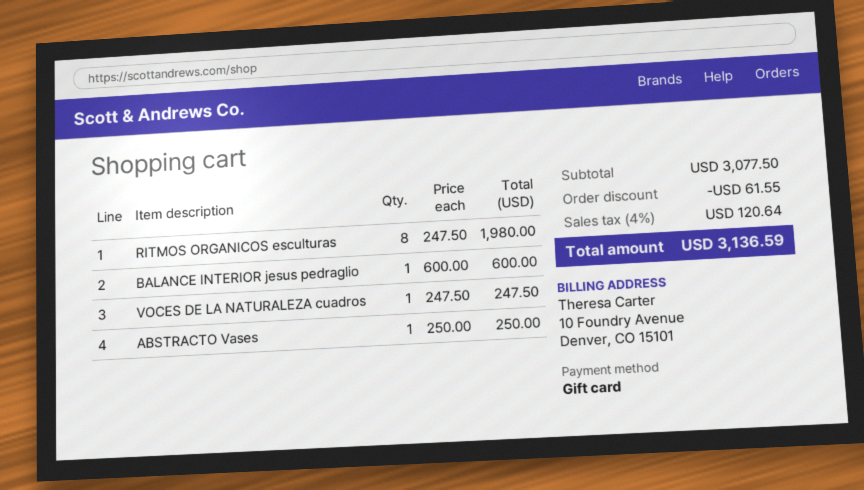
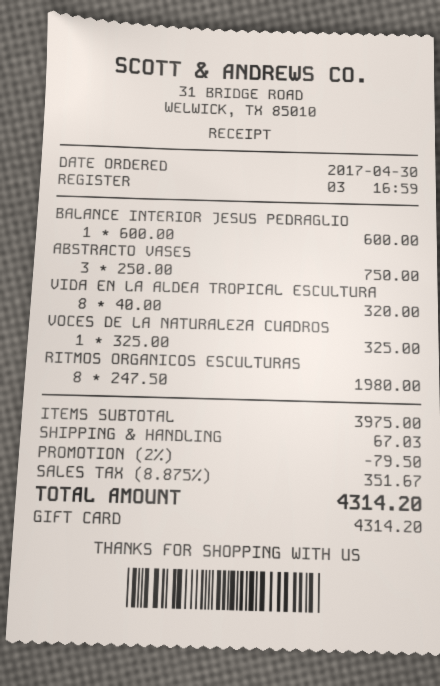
VOCES DE LA NATURALEZA cuadros: 1 x 247.50 = 247.50 -> 1 x 325.00 = 325.00
ABSTRACTO Vases: 1 x 250.00 = 250.00 -> 3 x 250.00 = 750.00
VIDA EN LA ALDEA TROPICAL ESCULTURA: none -> 8 x 40.00 = 320.00
subtotal: 3077.50 -> 3975.00
discount: 61.55 -> 79.50
shipping: none -> 67.03
tax: 4% = 120.64 -> 8.875% = 351.67
total: 3136.59 -> 4314.20

